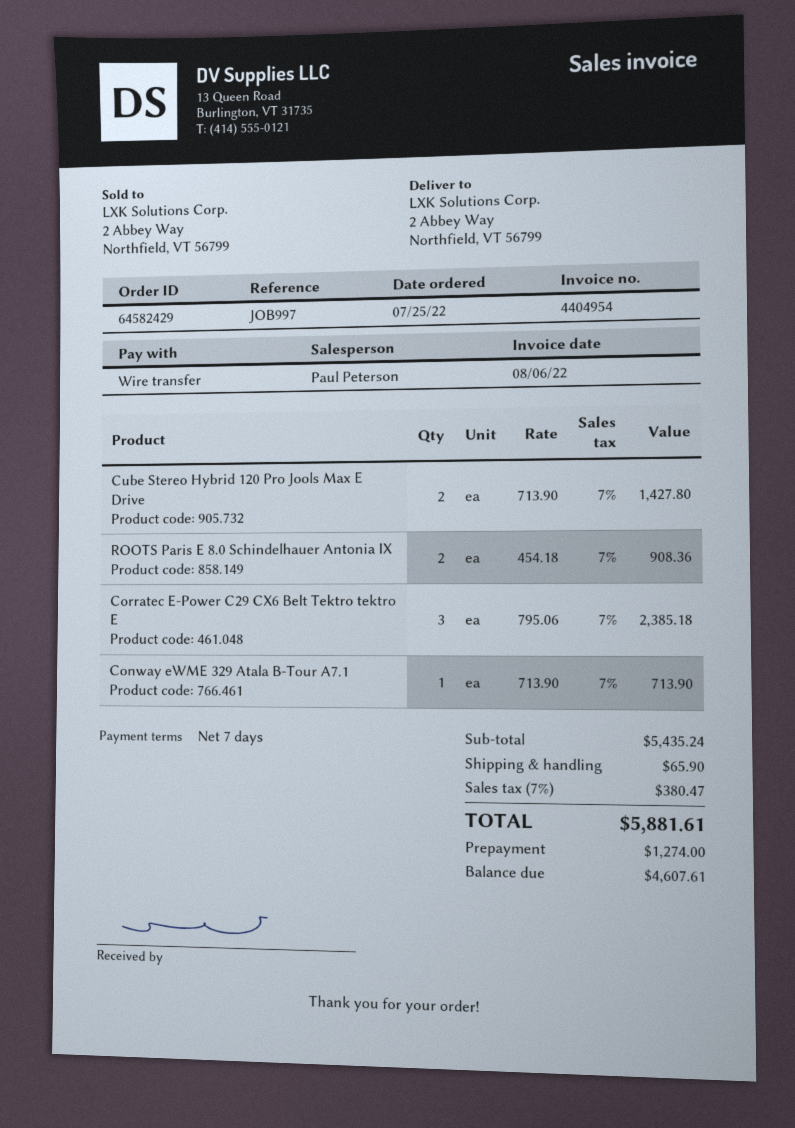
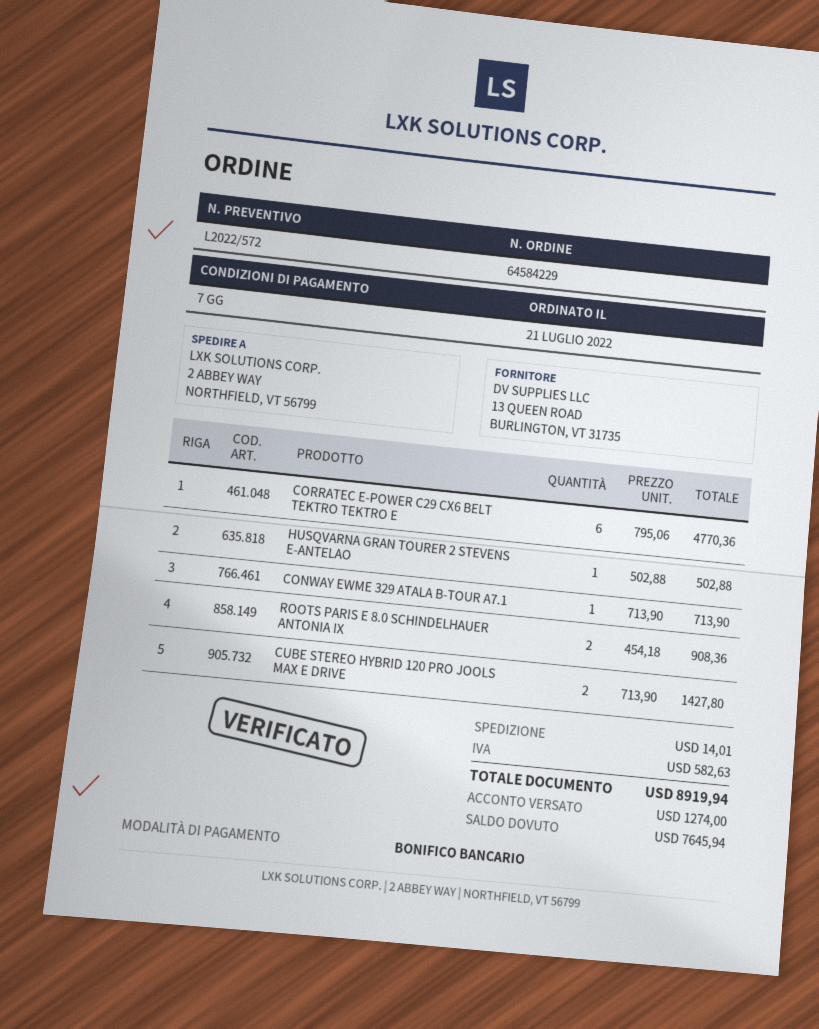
order number: 64582429 -> 64584229
order date: 2022-07-25 -> 2022-07-21
Corratec E-Power C29 CX6 Belt Tektro tektro E: 3 x 795.06 = 2385.18 -> 6 x 795.06 = 4770.36
HUSQVARNA GRAN TOURER 2 STEVENS E-ANTELAO: none -> 1 x 502.88 = 502.88
shipping: 65.90 -> 14.01
tax: 380.47 -> 582.63
total: 5881.61 -> 8919.94
balance: 4607.61 -> 7645.94

